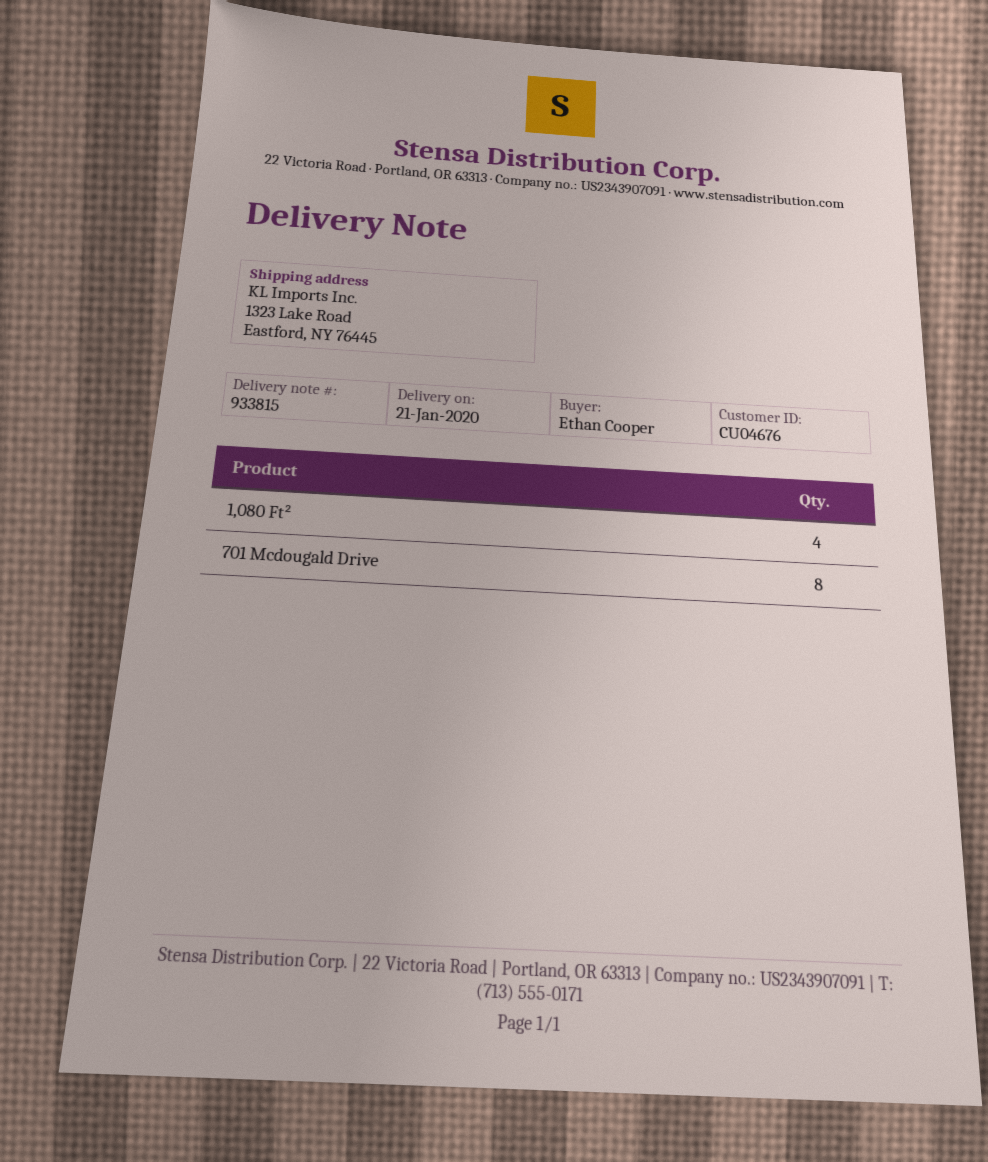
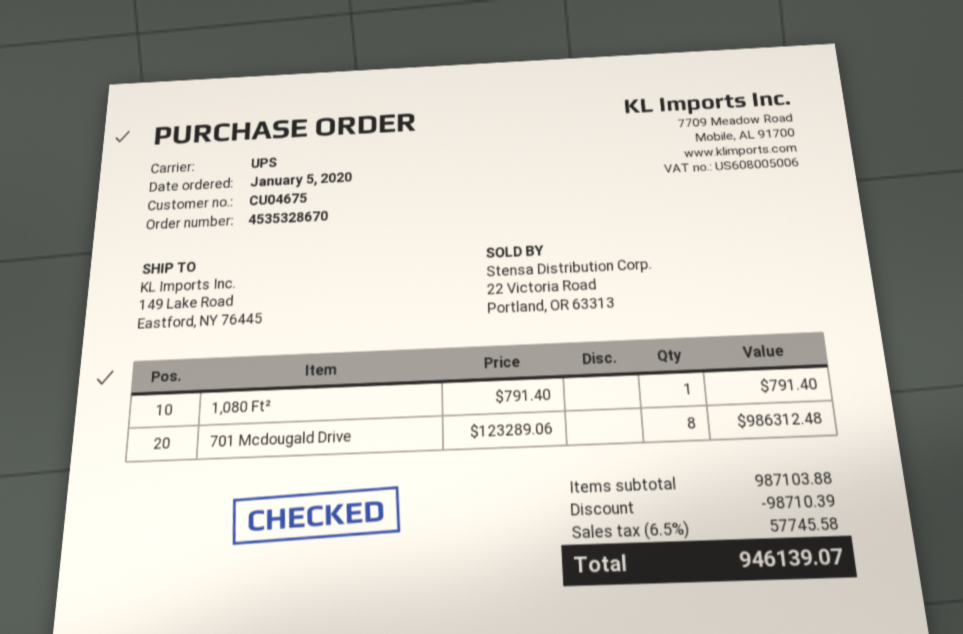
customer number: CU04676 -> CU04675
ship to: 1323 Lake Road, Eastford, NY 76445 -> 149 Lake Road, Eastford, NY 76445
1,080 Ft²: 4 -> 1

